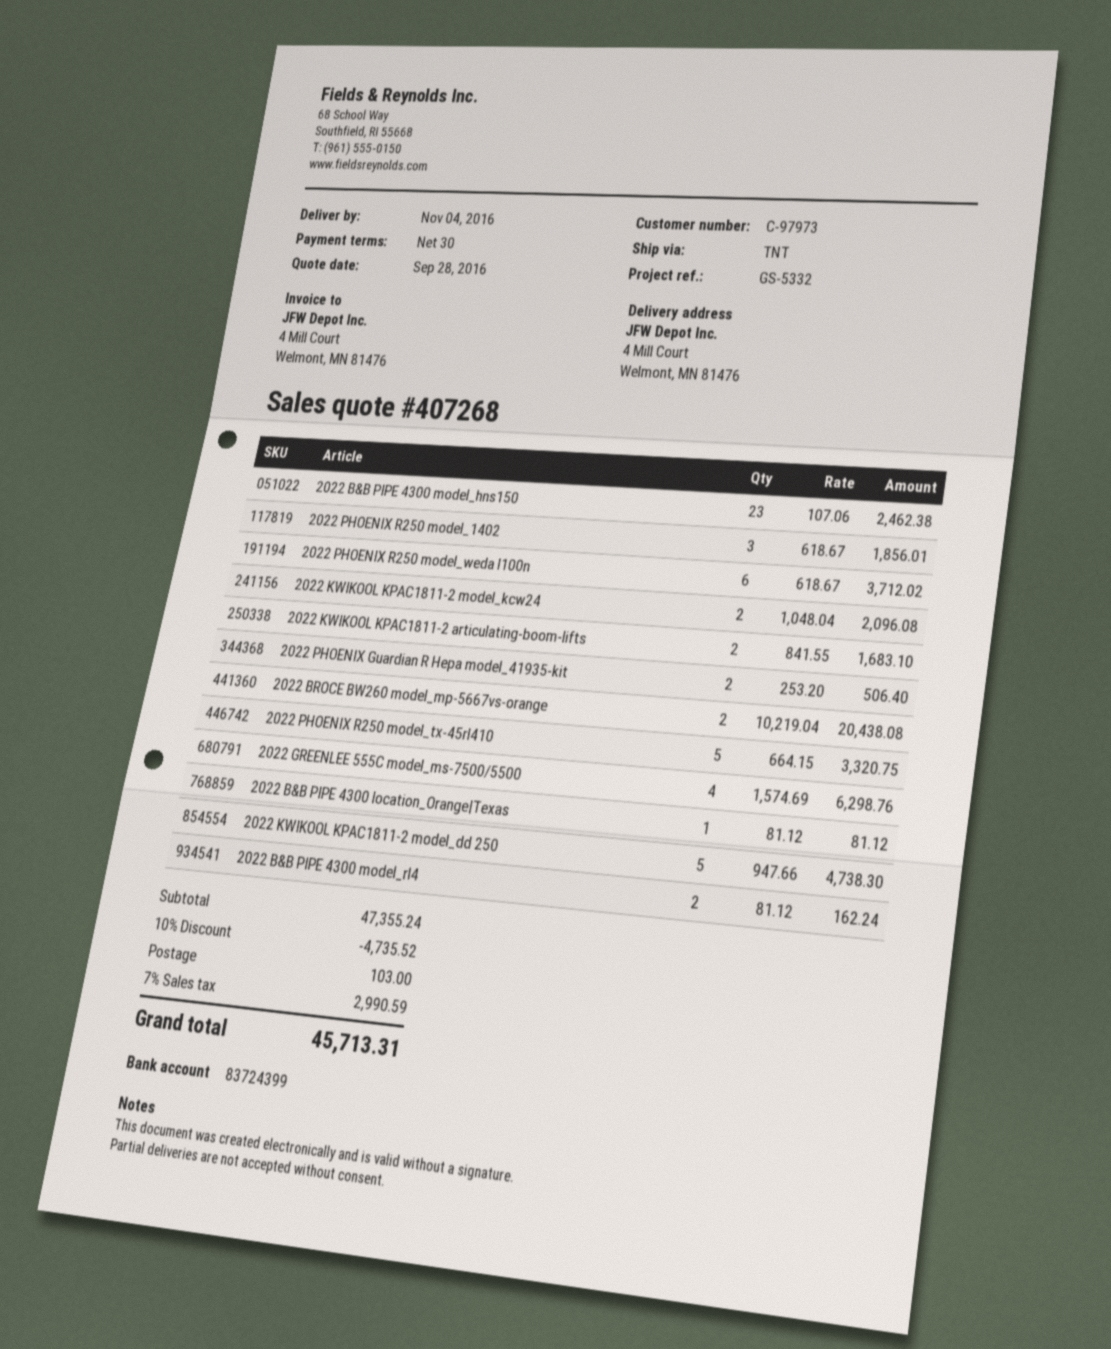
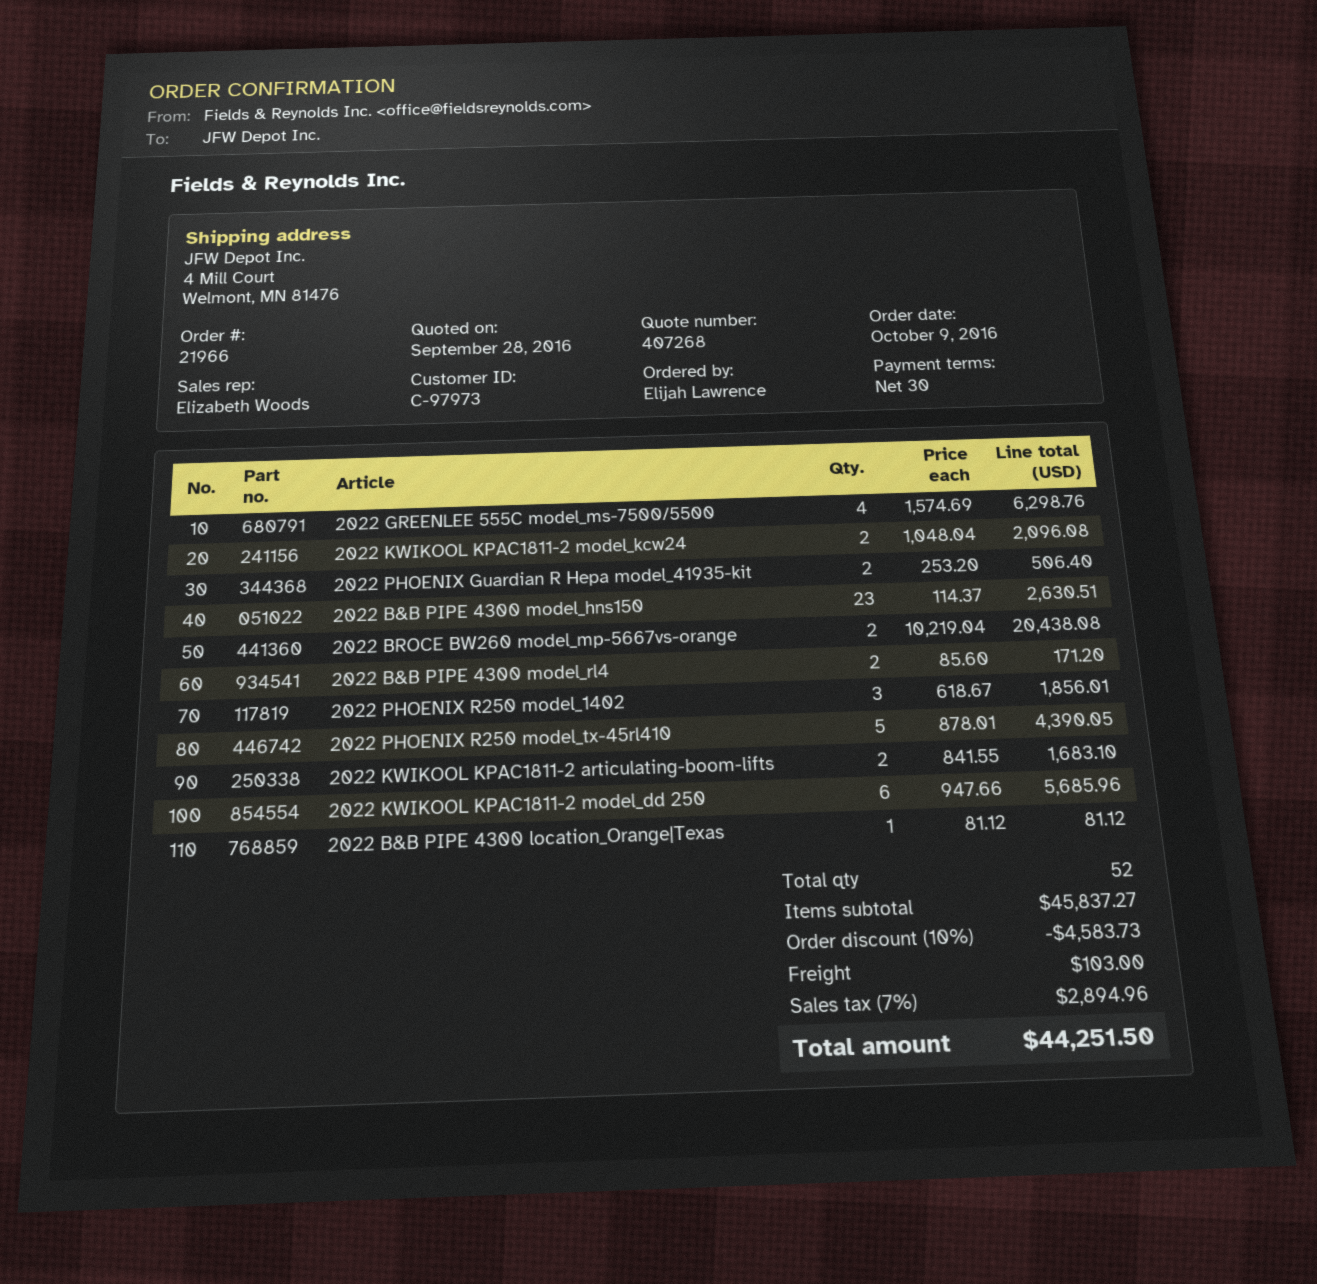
2022 B&B PIPE 4300 model_hns150: 23 x 107.06 = 2462.38 -> 23 x 114.37 = 2630.51
2022 PHOENIX R250 model_weda l100n: 6 x 618.67 = 3712.02 -> none
2022 PHOENIX R250 model_tx-45rl410: 5 x 664.15 = 3320.75 -> 5 x 878.01 = 4390.05
2022 KWIKOOL KPAC1811-2 model_dd 250: 5 x 947.66 = 4738.30 -> 6 x 947.66 = 5685.96
2022 B&B PIPE 4300 model_rl4: 2 x 81.12 = 162.24 -> 2 x 85.60 = 171.20
subtotal: 47355.24 -> 45837.27
discount: 10% = 4735.52 -> 10% = 4583.73
tax: 7% = 2990.59 -> 7% = 2894.96
total: 45713.31 -> 44251.50

